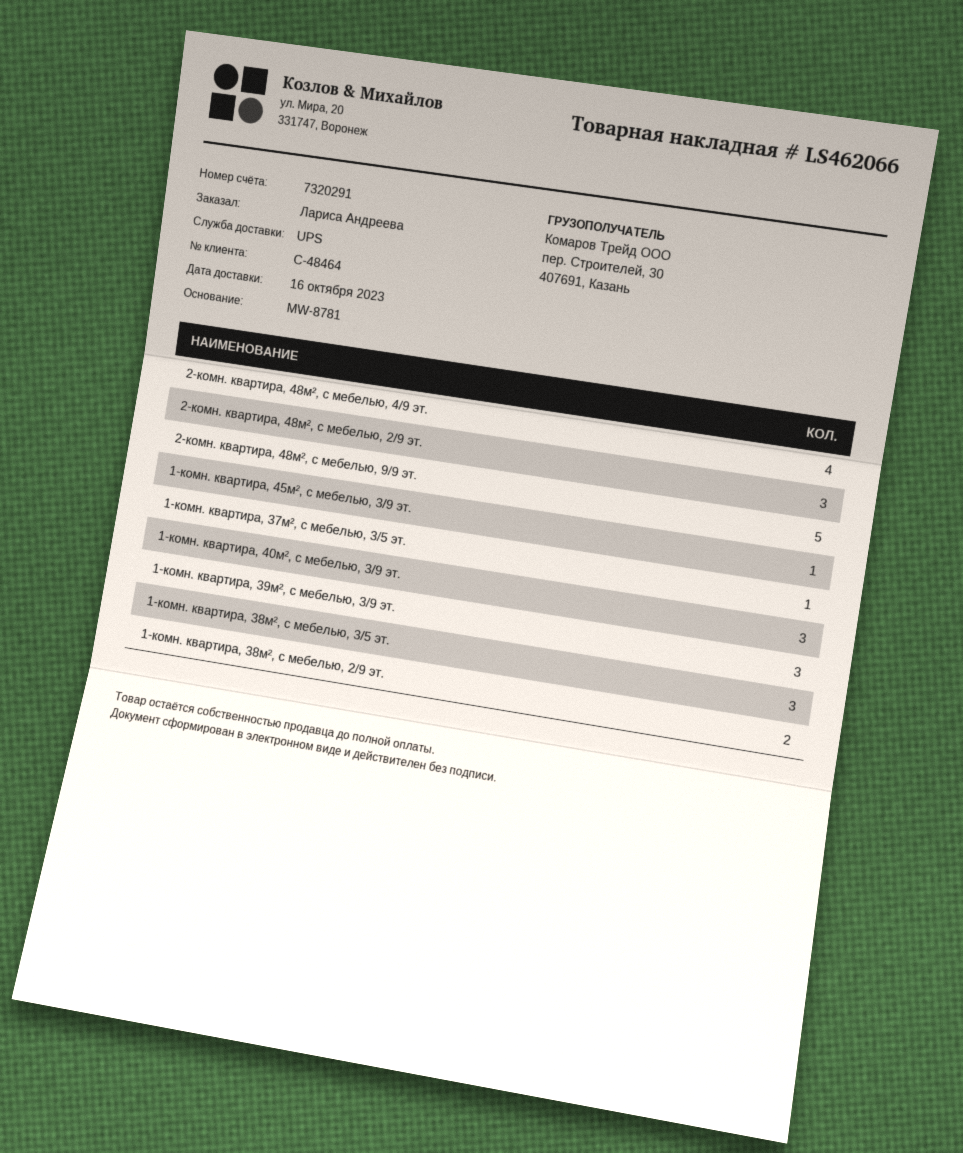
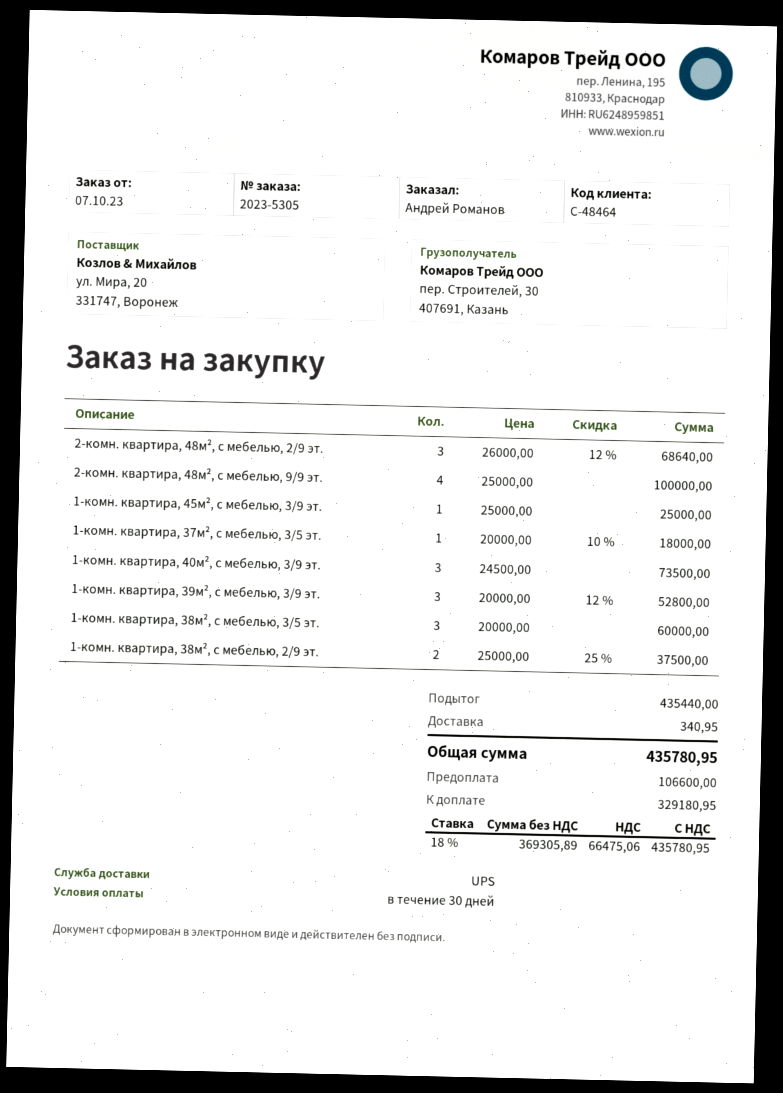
ordered by: Лариса Андреева -> Андрей Романов
2-комн. квартира, 48м², с мебелью, 4/9 эт.: 4 -> none
2-комн. квартира, 48м², с мебелью, 9/9 эт.: 5 -> 4

